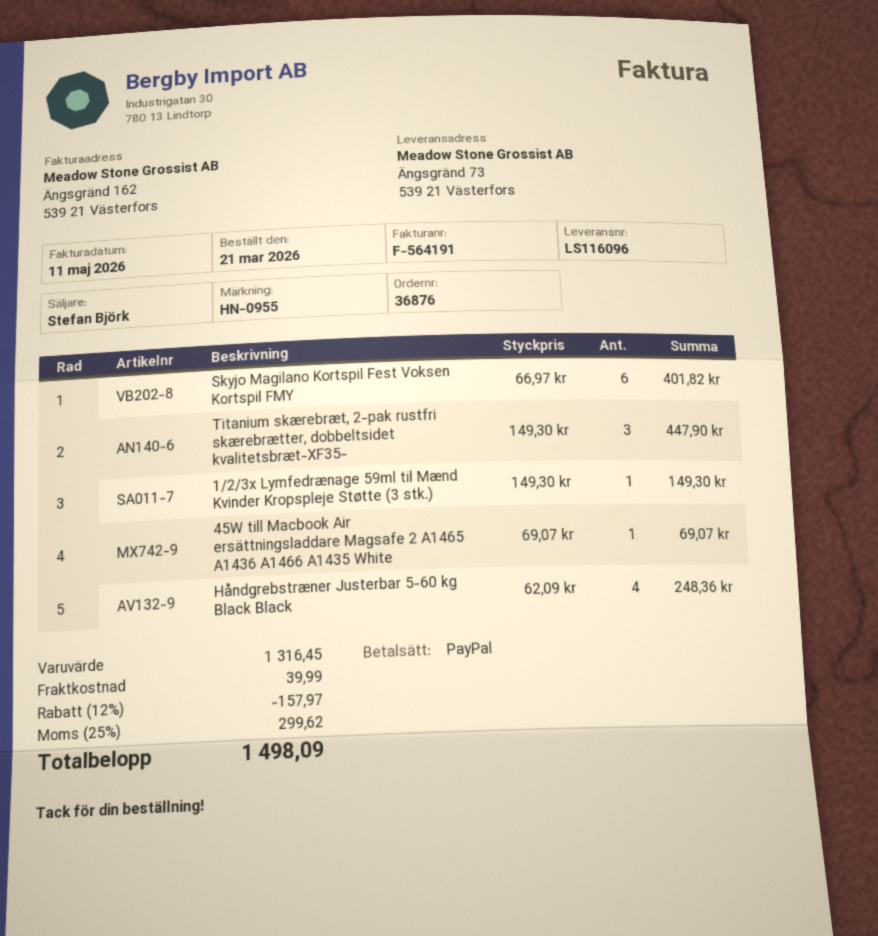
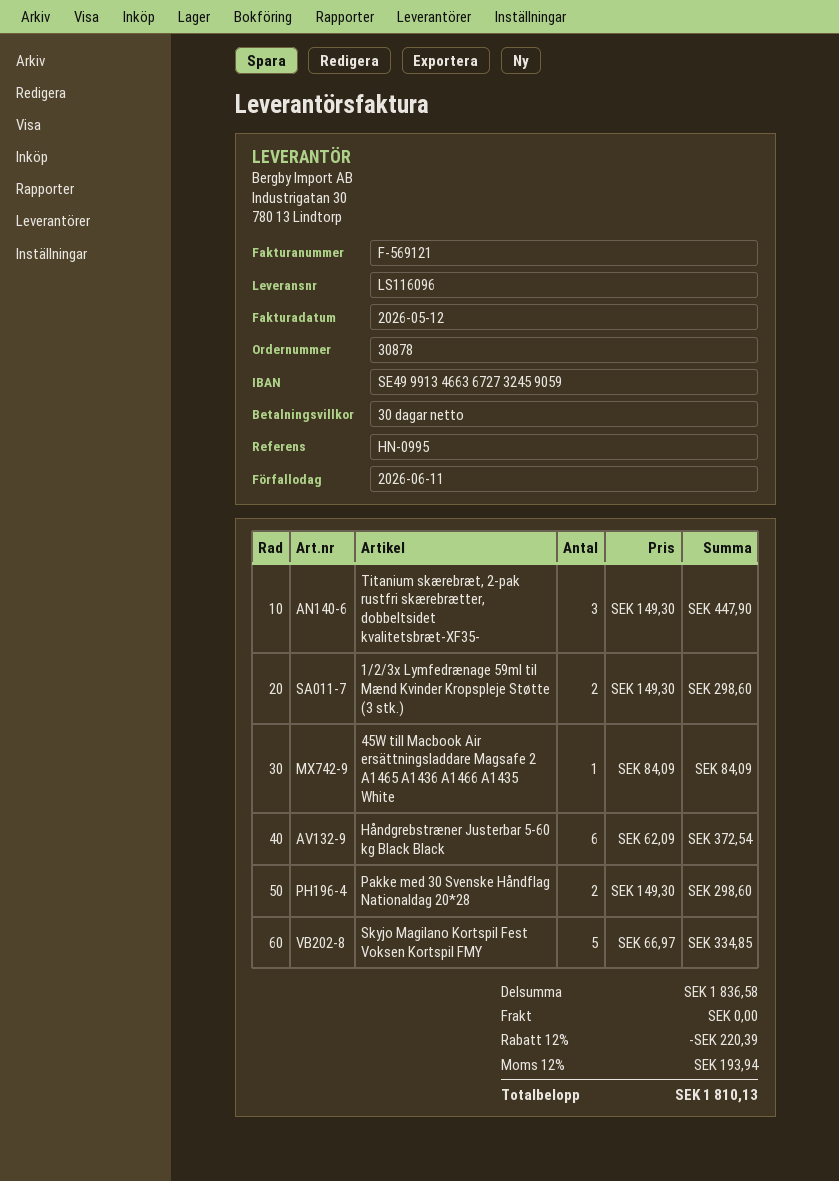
order number: 36876 -> 30878
invoice number: F-564191 -> F-569121
invoice date: 2026-05-11 -> 2026-05-12
reference: HN-0955 -> HN-0995
Skyjo Magilano Kortspil Fest Voksen Kortspil FMY: 6 x 66.97 = 401.82 -> 5 x 66.97 = 334.85
1/2/3x Lymfedrænage 59ml til Mænd Kvinder Kropspleje Støtte (3 stk.): 1 x 149.30 = 149.30 -> 2 x 149.30 = 298.60
45W till Macbook Air ersättningsladdare Magsafe 2 A1465 A1436 A1466 A1435 White: 1 x 69.07 = 69.07 -> 1 x 84.09 = 84.09
Håndgrebstræner Justerbar 5-60 kg Black Black: 4 x 62.09 = 248.36 -> 6 x 62.09 = 372.54
Pakke med 30 Svenske Håndflag Nationaldag 20*28: none -> 2 x 149.30 = 298.60
subtotal: 1316.45 -> 1836.58
discount: 12% = 157.97 -> 12% = 220.39
shipping: 39.99 -> 0.00
tax: 25% = 299.62 -> 12% = 193.94
total: 1498.09 -> 1810.13

